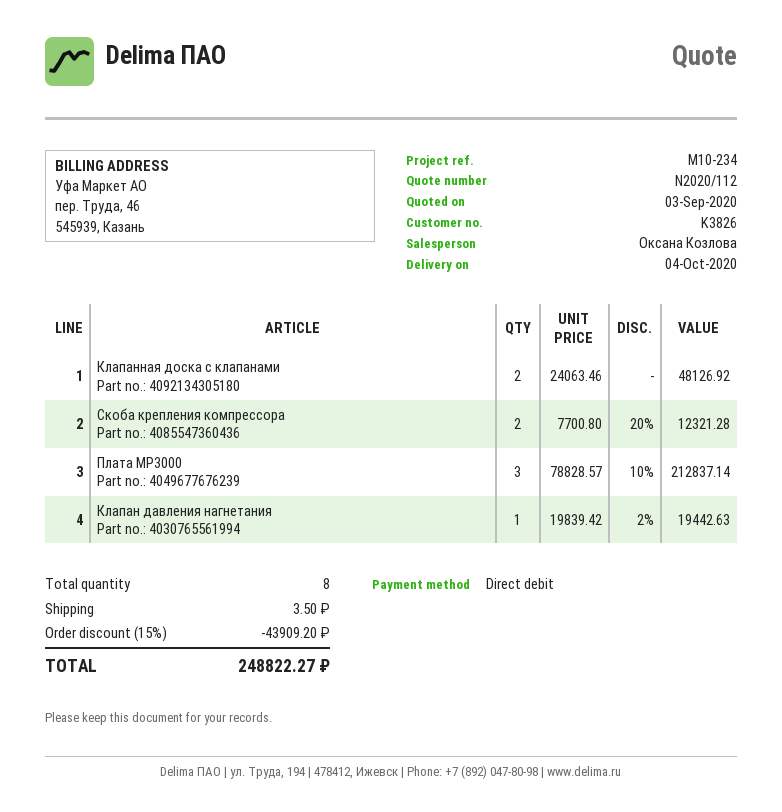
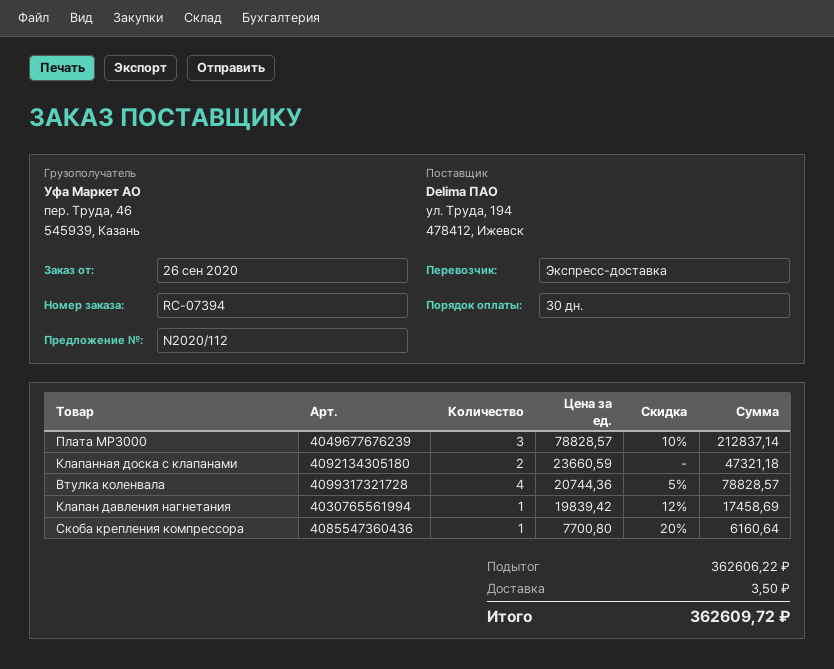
Клапанная доска с клапанами: 2 x 24063.46 = 48126.92 -> 2 x 23660.59 = 47321.18
Cкоба крепления компрессора: 2 x 7700.80 - 20% = 12321.28 -> 1 x 7700.80 - 20% = 6160.64
Клапан давления нагнетания: 1 x 19839.42 - 2% = 19442.63 -> 1 x 19839.42 - 12% = 17458.69
Втулка коленвала: none -> 4 x 20744.36 - 5% = 78828.57
discount: 15% = 43909.20 -> none
total: 248822.27 -> 362609.72

